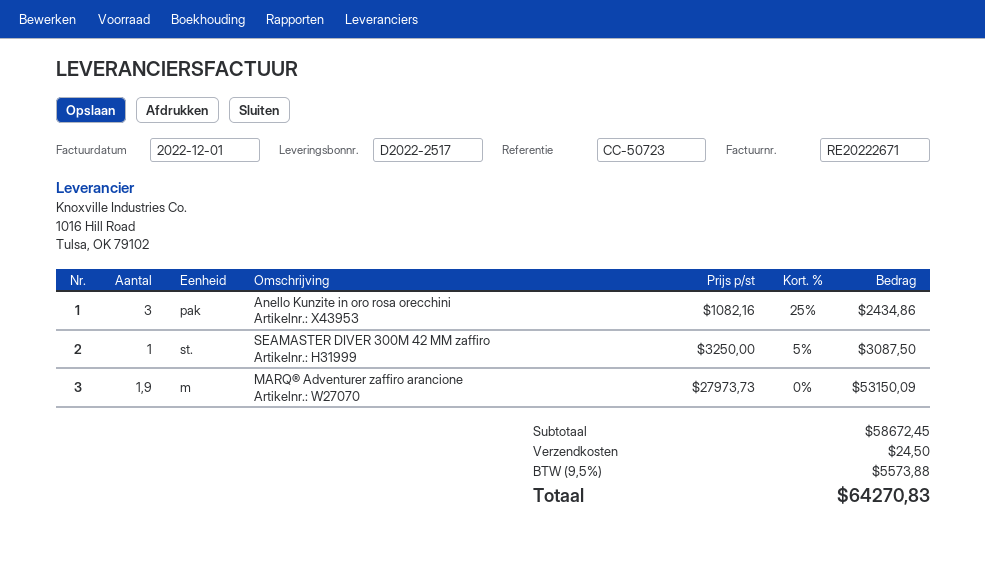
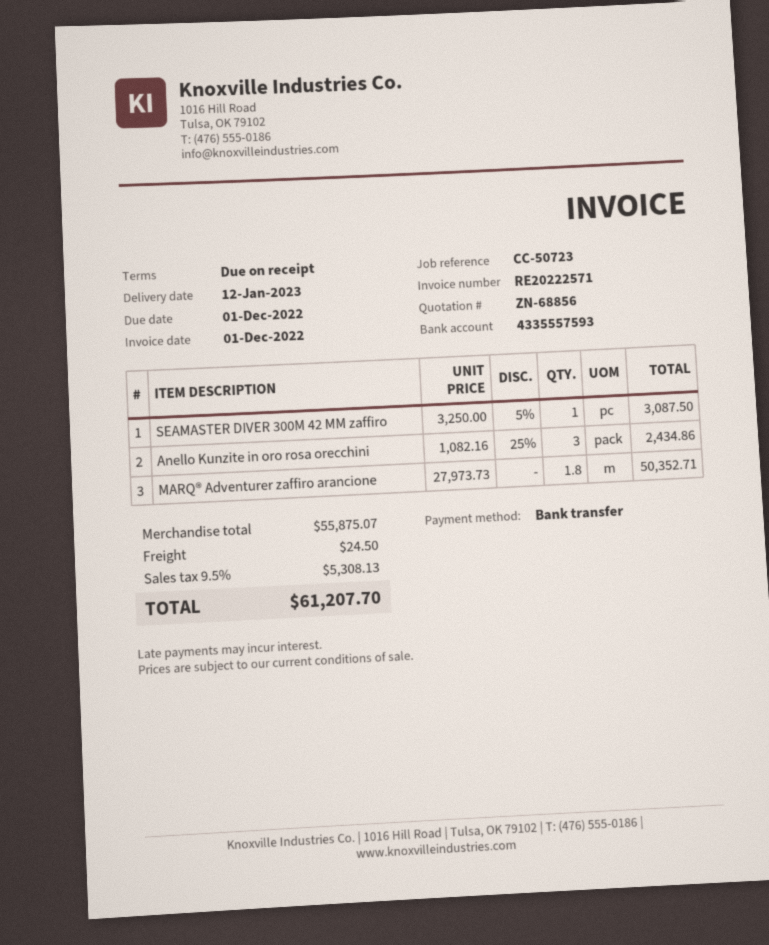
invoice number: RE20222671 -> RE20222571
MARQ® Adventurer zaffiro arancione: 1.9 x 27973.73 = 53150.09 -> 1.8 x 27973.73 = 50352.71
subtotal: 58672.45 -> 55875.07
tax: 9.5% = 5573.88 -> 9.5% = 5308.13
total: 64270.83 -> 61207.70

